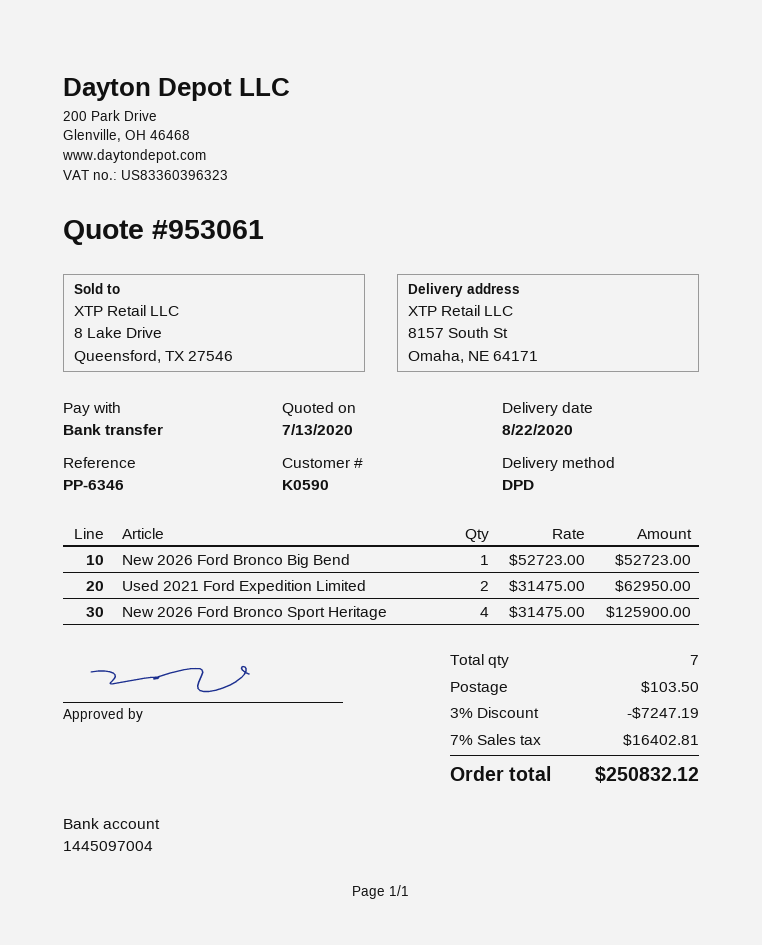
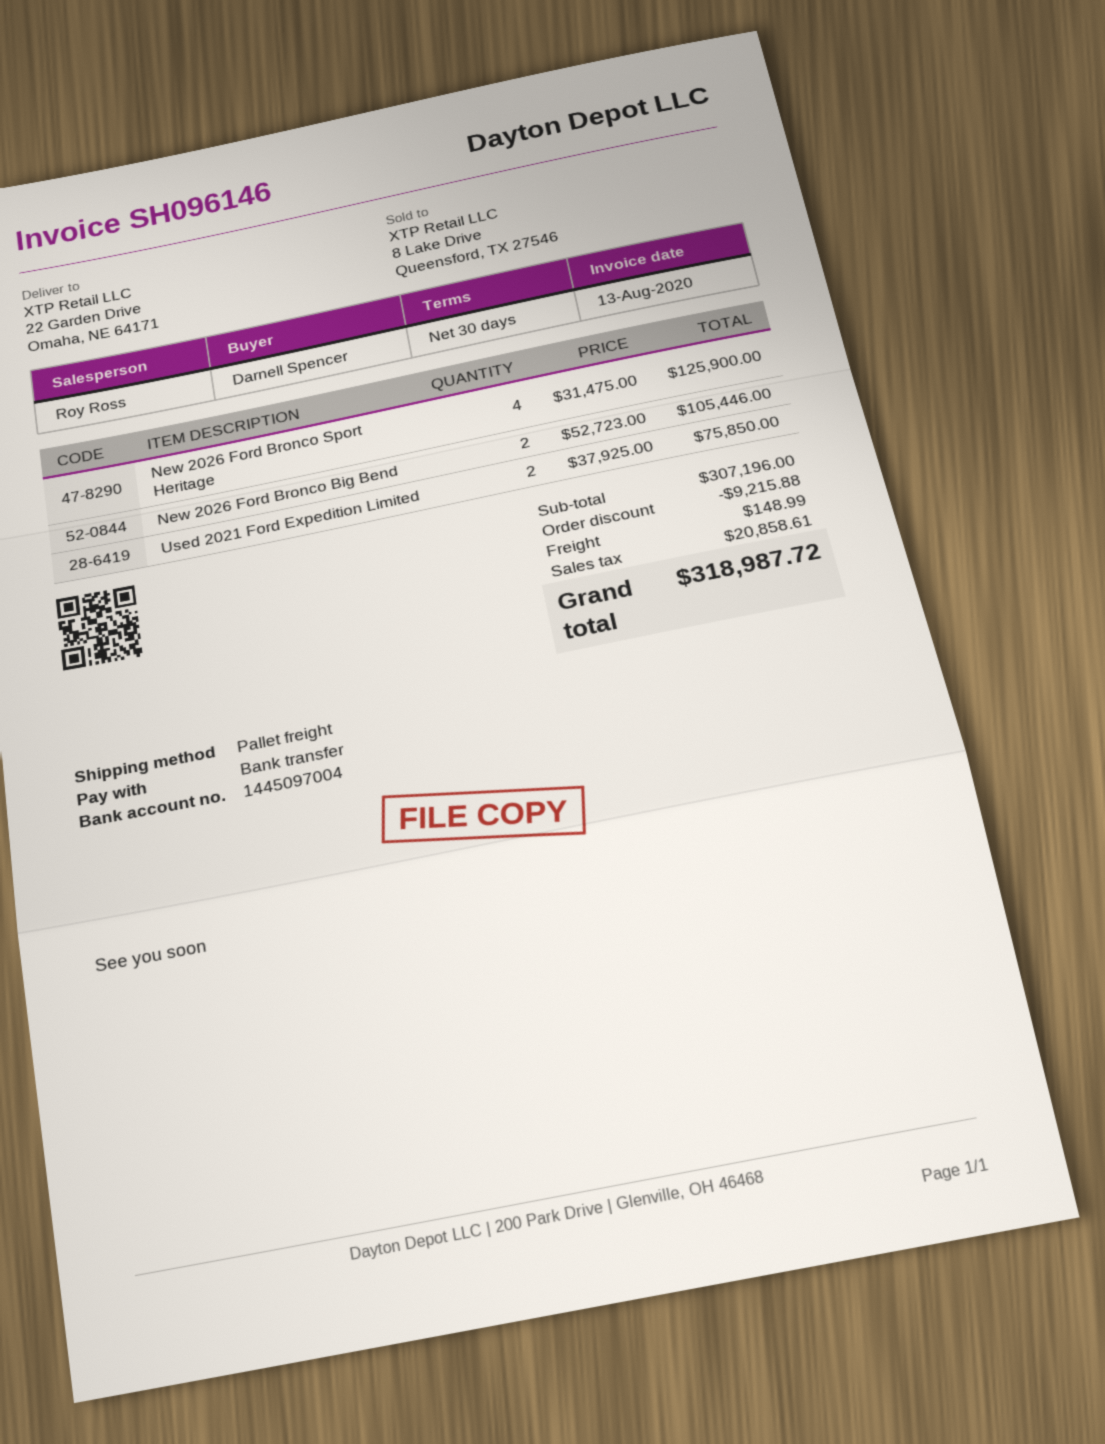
shipping method: DPD -> pallet freight
ship to: 8157 South St, Omaha, NE 64171 -> 22 Garden Drive, Omaha, NE 64171
New 2026 Ford Bronco Big Bend: 1 x 52723.00 = 52723.00 -> 2 x 52723.00 = 105446.00
Used 2021 Ford Expedition Limited: 2 x 31475.00 = 62950.00 -> 2 x 37925.00 = 75850.00
discount: 7247.19 -> 9215.88
shipping: 103.50 -> 148.99
tax: 16402.81 -> 20858.61
total: 250832.12 -> 318987.72

